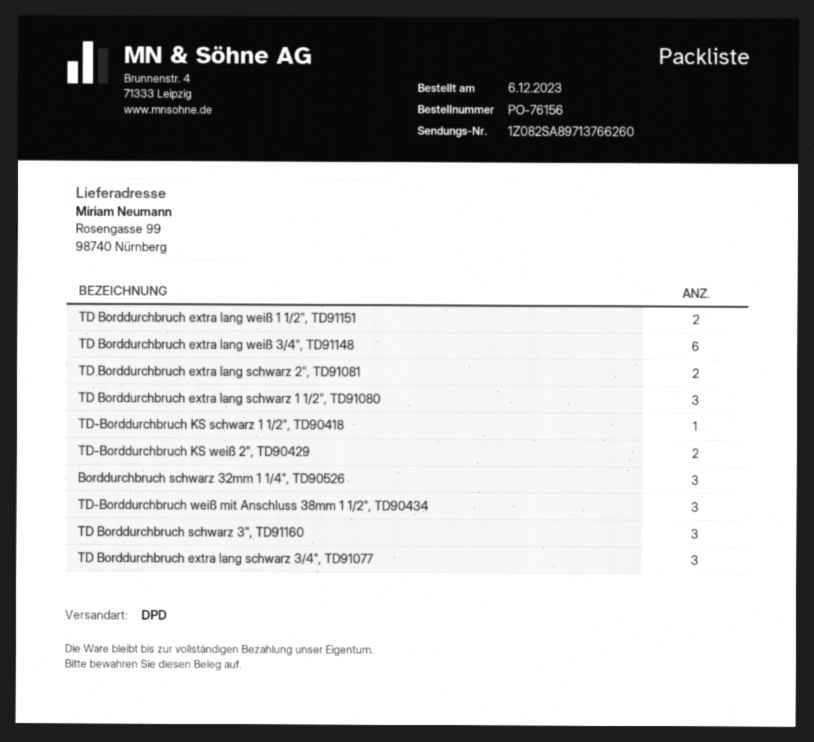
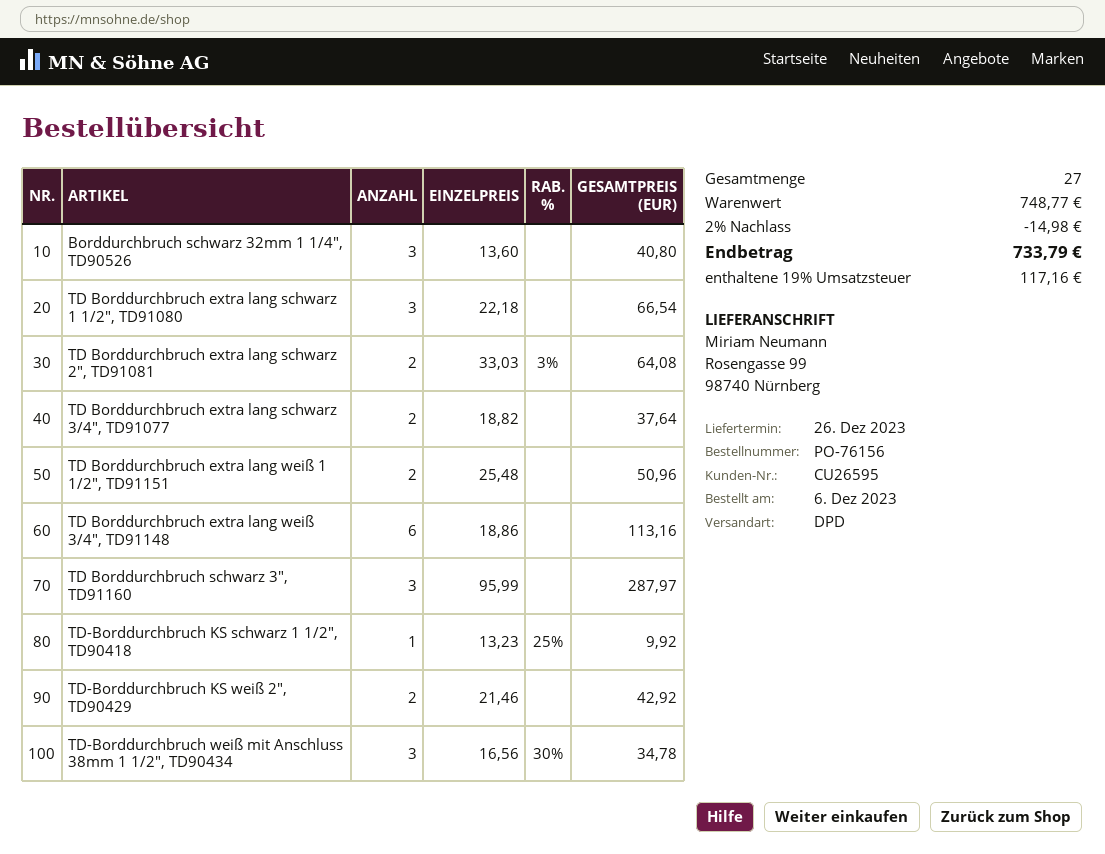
TD Borddurchbruch extra lang schwarz 3/4", TD91077: 3 -> 2

